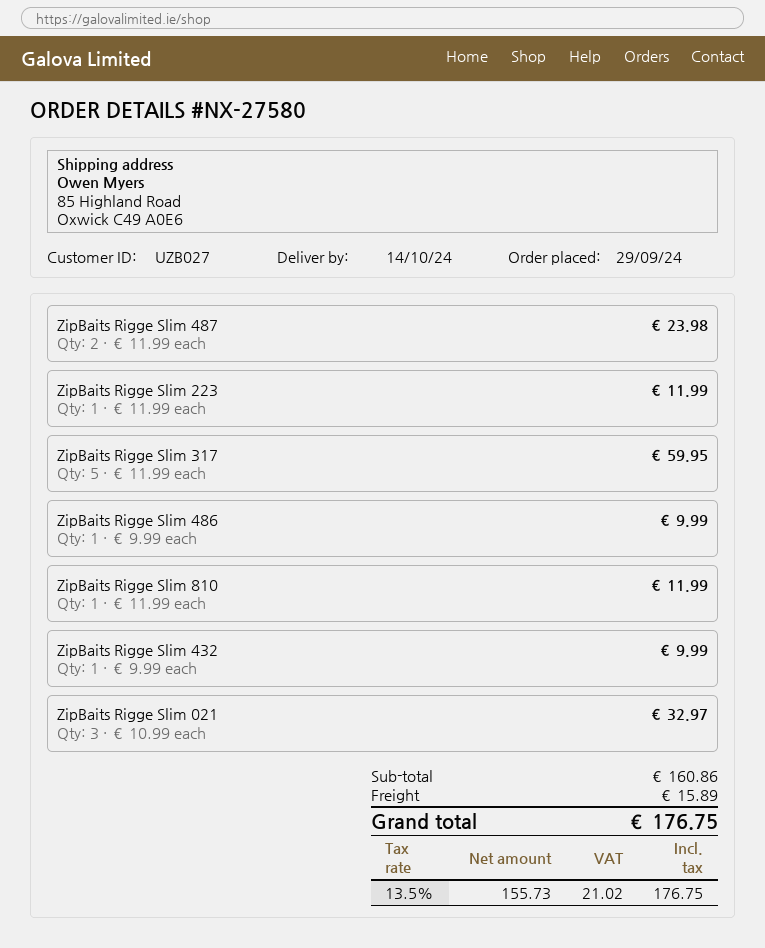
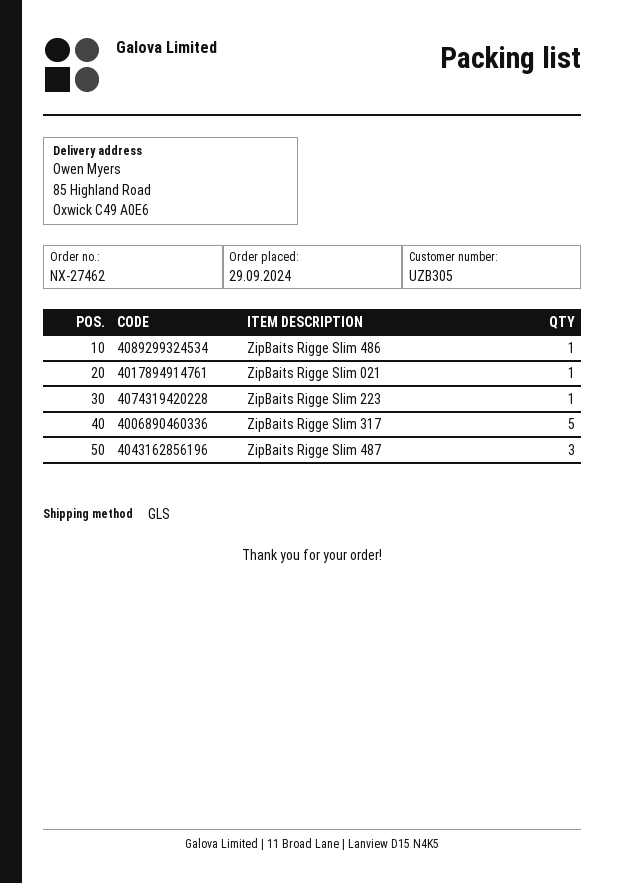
order number: NX-27580 -> NX-27462
customer number: UZB027 -> UZB305
ZipBaits Rigge Slim 487: 2 -> 3
ZipBaits Rigge Slim 810: 1 -> none
ZipBaits Rigge Slim 432: 1 -> none
ZipBaits Rigge Slim 021: 3 -> 1

